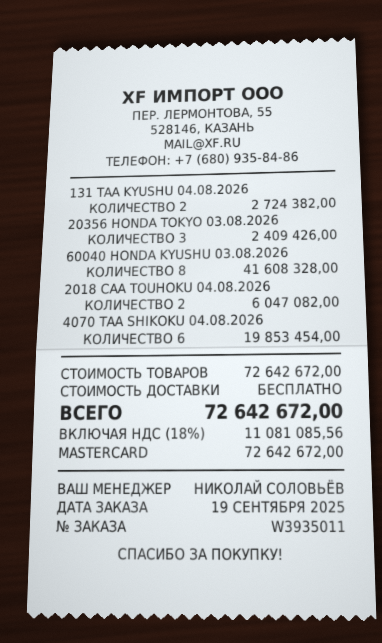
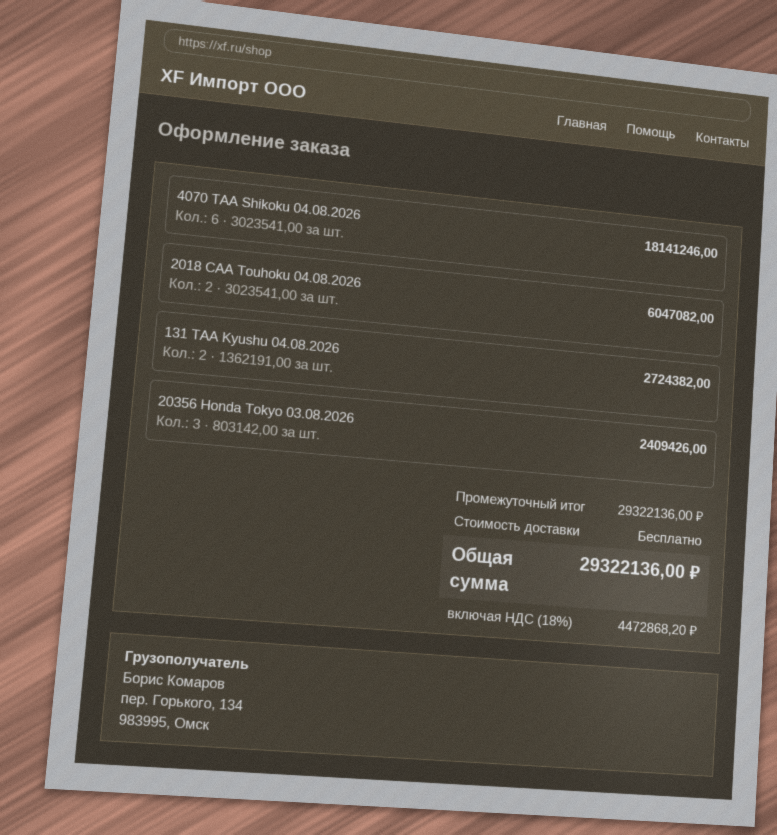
60040 HONDA KYUSHU 03.08.2026: 8 for 41608328.00 -> none
4070 TAA SHIKOKU 04.08.2026: 6 for 19853454.00 -> 6 for 18141246.00
subtotal: 72642672.00 -> 29322136.00
tax: 18% = 11081085.56 -> 18% = 4472868.20
total: 72642672.00 -> 29322136.00

